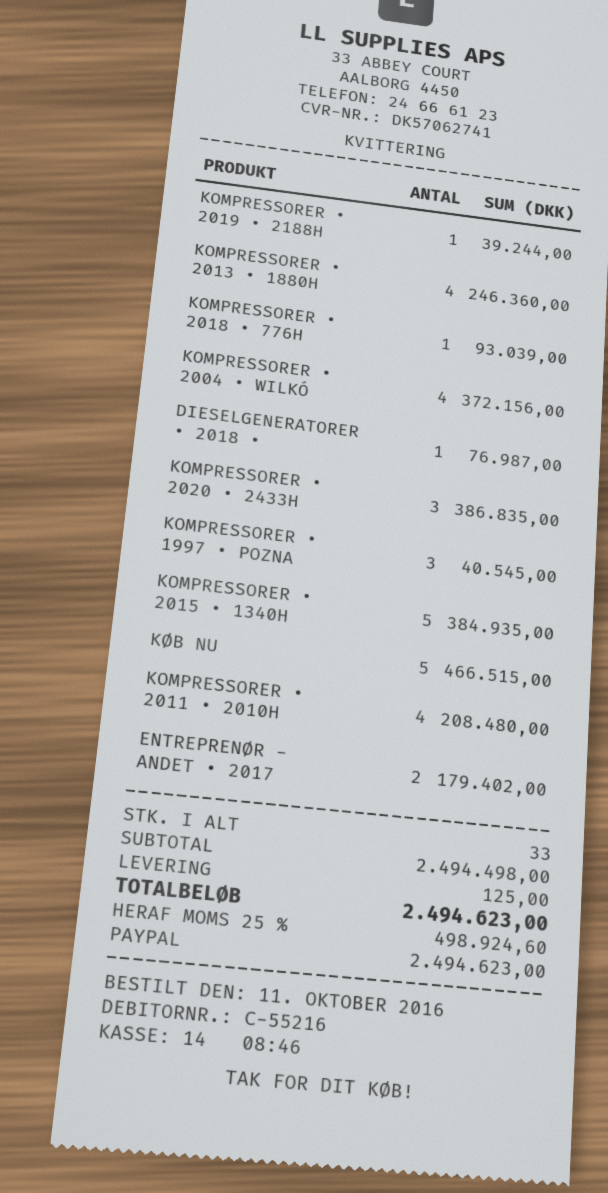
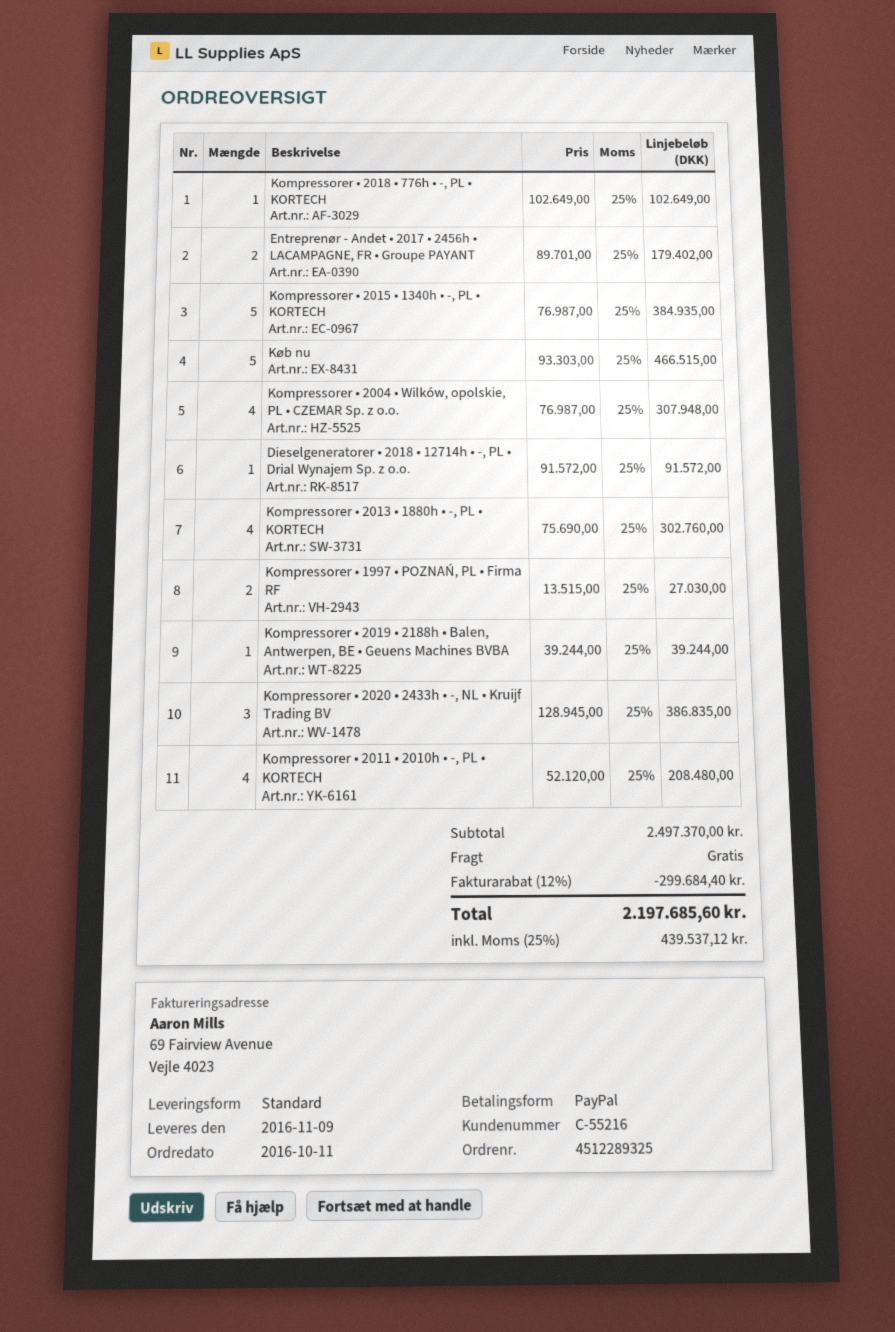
KOMPRESSORER • 2013 • 1880H: 4 for 246360.00 -> 4 for 302760.00
KOMPRESSORER • 2018 • 776H: 1 for 93039.00 -> 1 for 102649.00
KOMPRESSORER • 2004 • WILKÓ: 4 for 372156.00 -> 4 for 307948.00
DIESELGENERATORER • 2018 •: 1 for 76987.00 -> 1 for 91572.00
KOMPRESSORER • 1997 • POZNA: 3 for 40545.00 -> 2 for 27030.00
subtotal: 2494498.00 -> 2497370.00
discount: none -> 12% = 299684.40
shipping: 125.00 -> 0.00
tax: 25% = 498924.60 -> 25% = 439537.12
total: 2494623.00 -> 2197685.60

